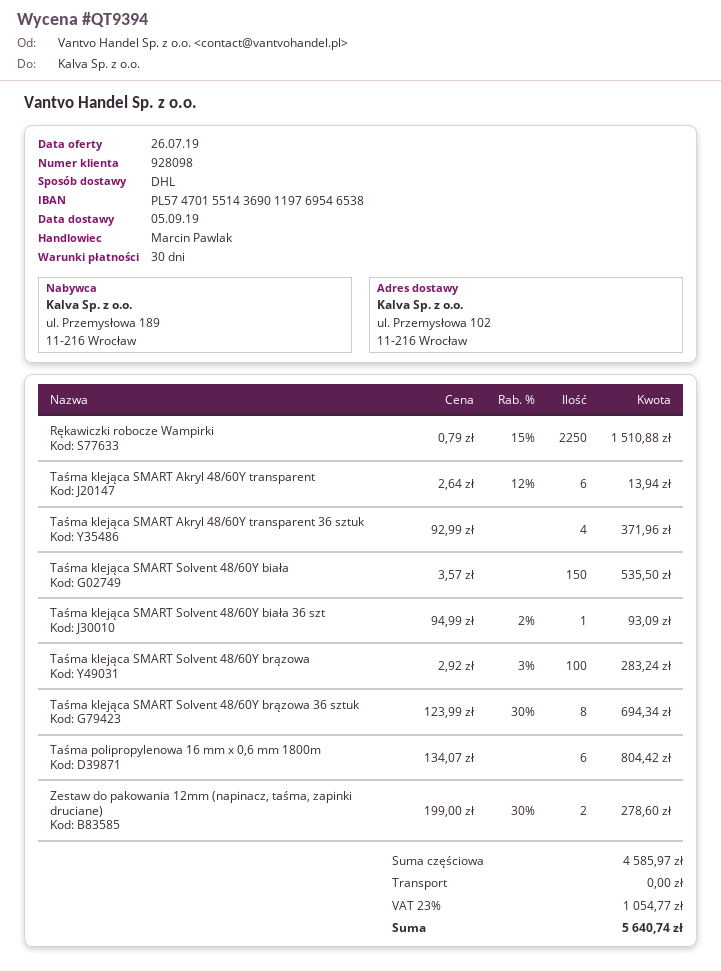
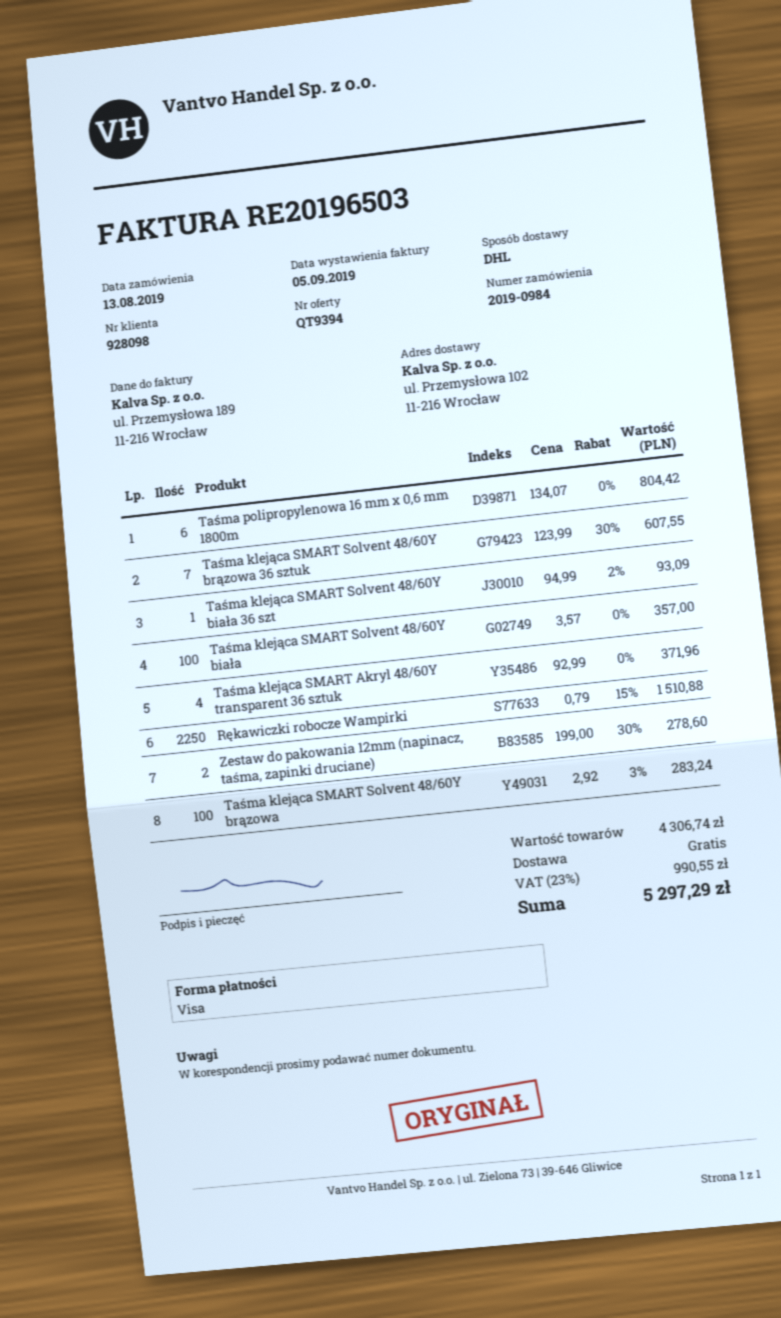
Taśma klejąca SMART Akryl 48/60Y transparent: 6 x 2.64 - 12% = 13.94 -> none
Taśma klejąca SMART Solvent 48/60Y biała: 150 x 3.57 = 535.50 -> 100 x 3.57 = 357.00
Taśma klejąca SMART Solvent 48/60Y brązowa 36 sztuk: 8 x 123.99 - 30% = 694.34 -> 7 x 123.99 - 30% = 607.55
subtotal: 4585.97 -> 4306.74
tax: 23% = 1054.77 -> 23% = 990.55
total: 5640.74 -> 5297.29

